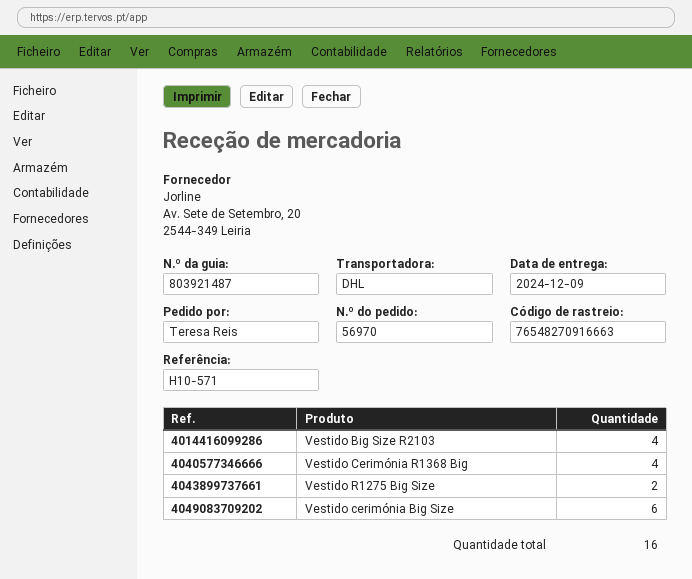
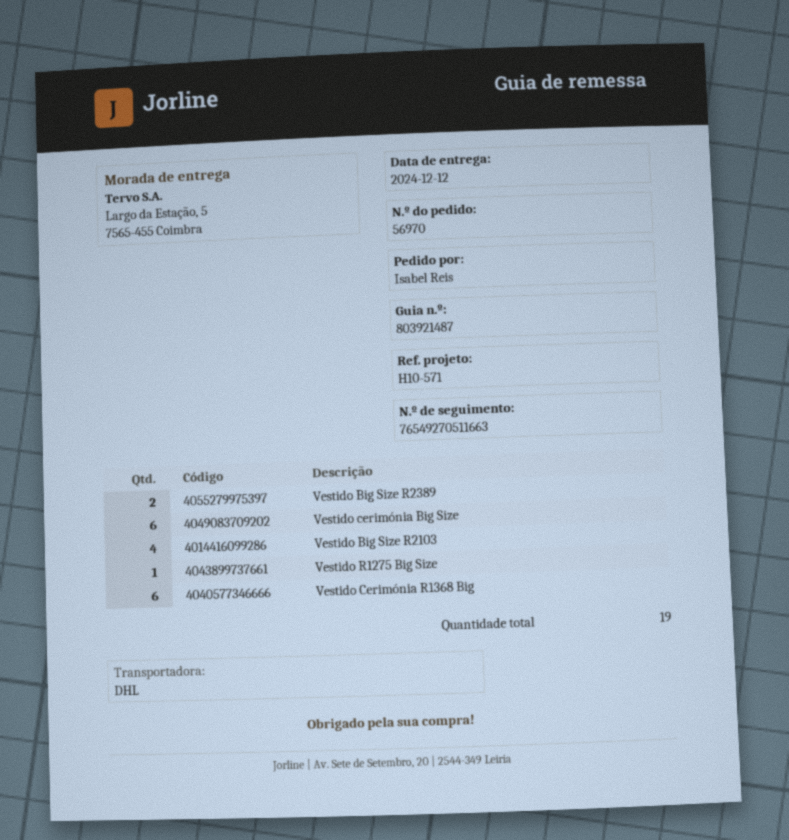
delivery date: 2024-12-09 -> 2024-12-12
ordered by: Teresa Reis -> Isabel Reis
tracking number: 76548270916663 -> 76549270511663
Vestido Cerimónia R1368 Big: 4 -> 6
Vestido R1275 Big Size: 2 -> 1
Vestido Big Size R2389: none -> 2
total quantity: 16 -> 19

